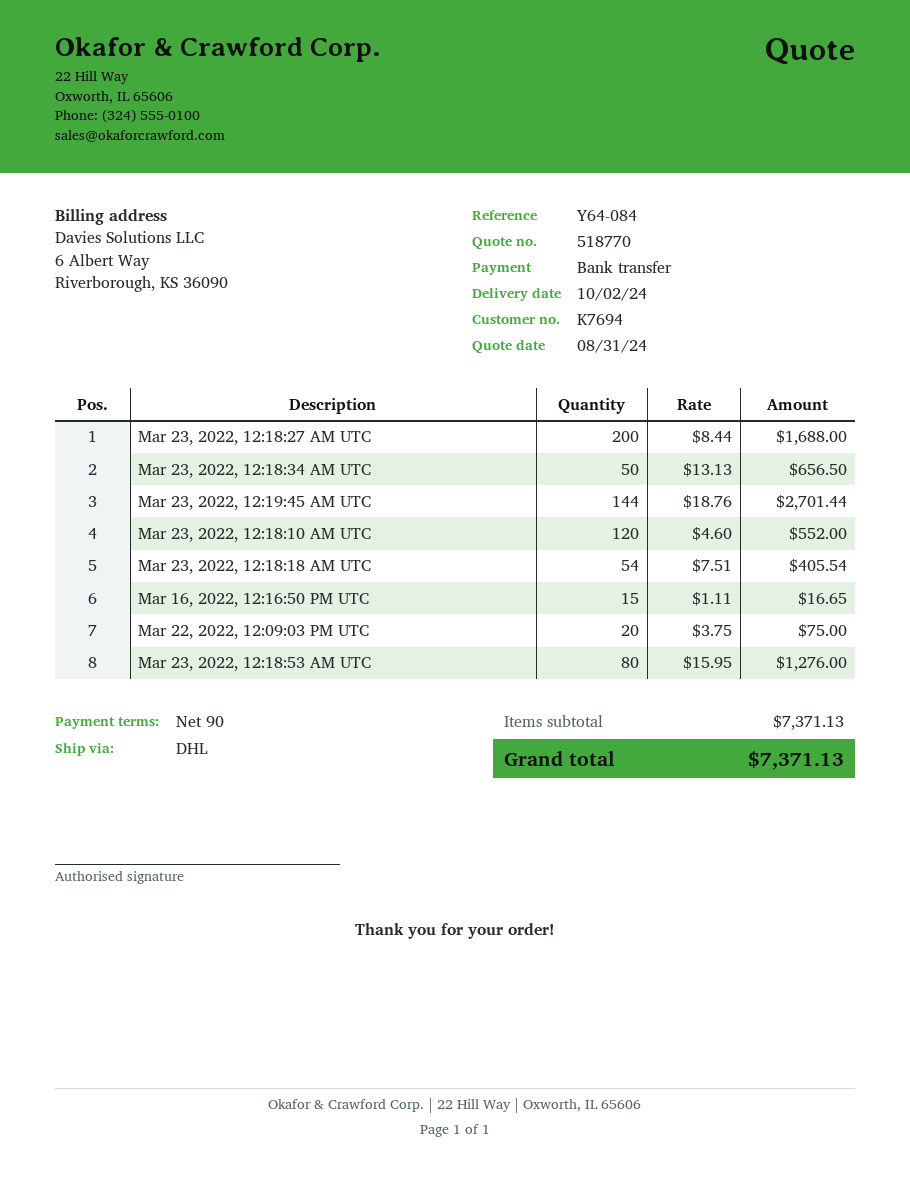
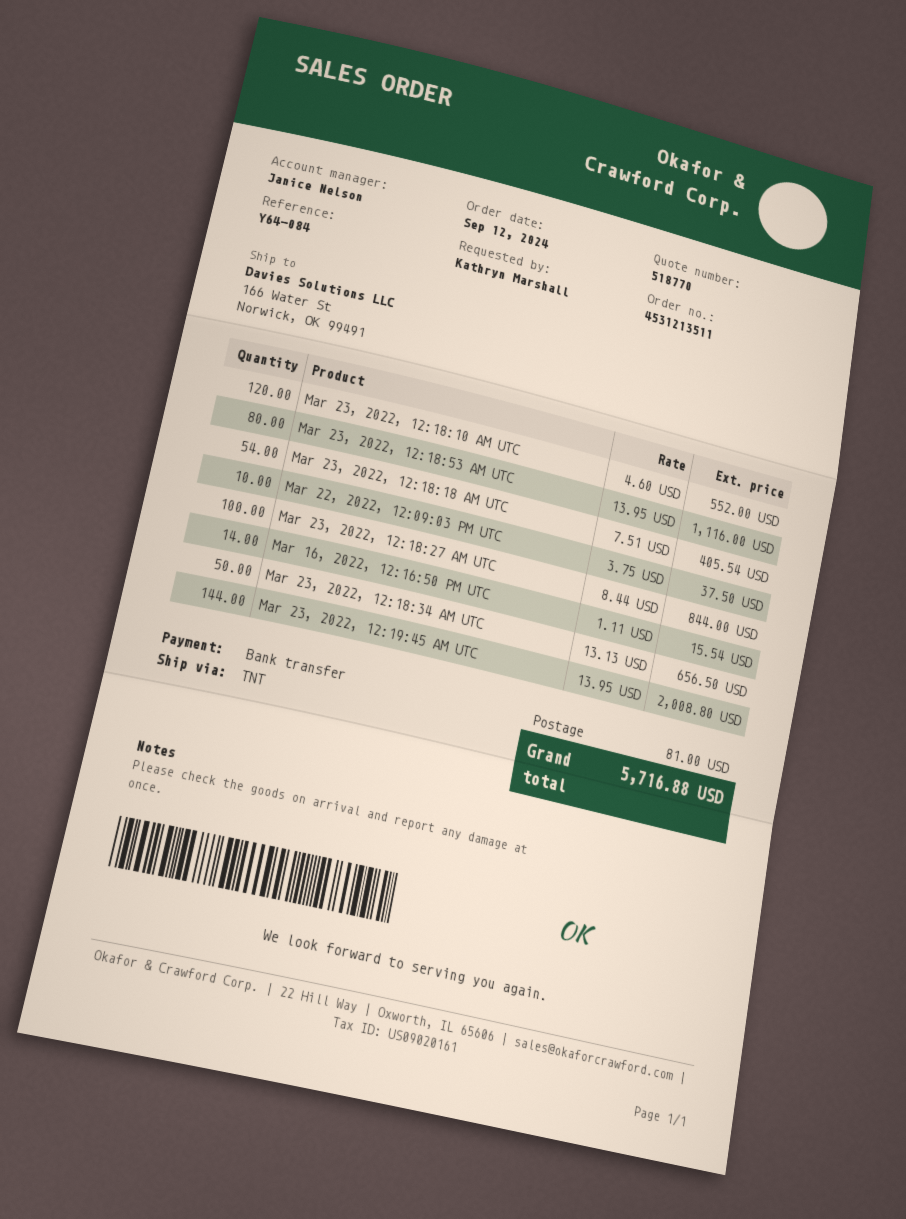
shipping method: DHL -> TNT
Mar 23, 2022, 12:18:27 AM UTC: 200 x 8.44 = 1688.00 -> 100 x 8.44 = 844.00
Mar 23, 2022, 12:19:45 AM UTC: 144 x 18.76 = 2701.44 -> 144 x 13.95 = 2008.80
Mar 16, 2022, 12:16:50 PM UTC: 15 x 1.11 = 16.65 -> 14 x 1.11 = 15.54
Mar 22, 2022, 12:09:03 PM UTC: 20 x 3.75 = 75.00 -> 10 x 3.75 = 37.50
Mar 23, 2022, 12:18:53 AM UTC: 80 x 15.95 = 1276.00 -> 80 x 13.95 = 1116.00
shipping: none -> 81.00
total: 7371.13 -> 5716.88

